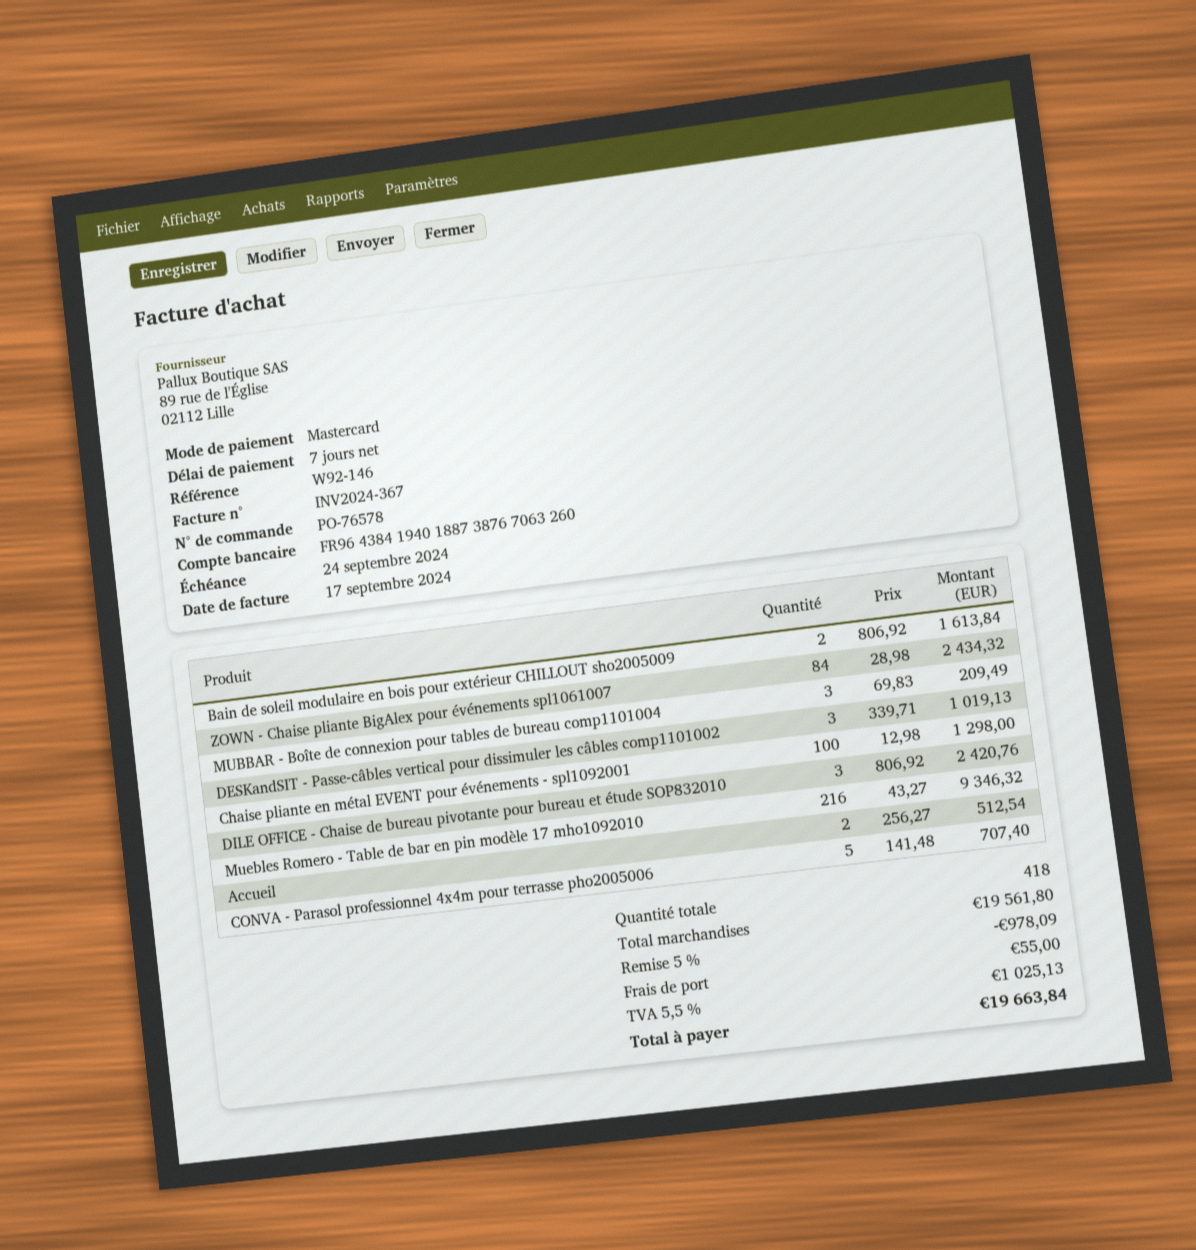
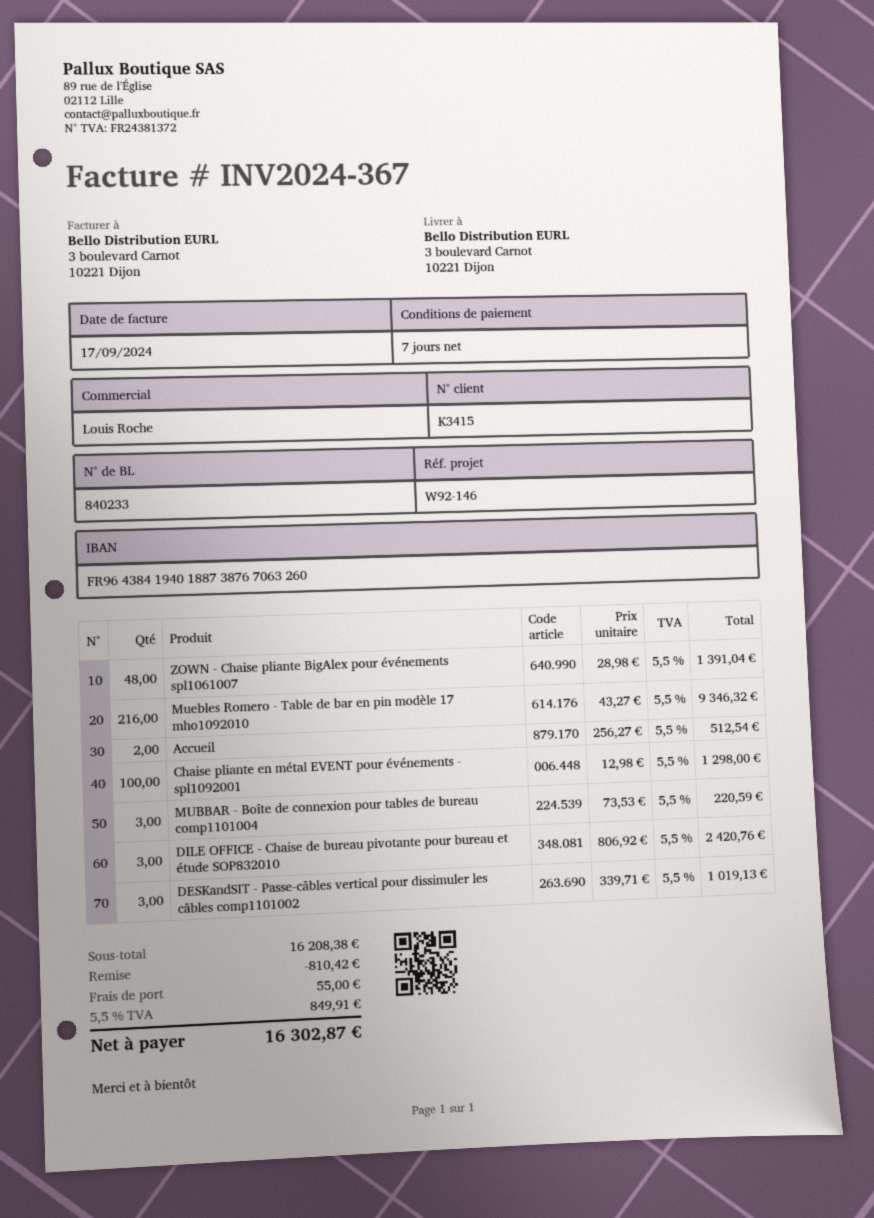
Bain de soleil modulaire en bois pour extérieur CHILLOUT sho2005009: 2 x 806.92 = 1613.84 -> none
ZOWN - Chaise pliante BigAlex pour événements spl1061007: 84 x 28.98 = 2434.32 -> 48 x 28.98 = 1391.04
MUBBAR - Boîte de connexion pour tables de bureau comp1101004: 3 x 69.83 = 209.49 -> 3 x 73.53 = 220.59
CONVA - Parasol professionnel 4x4m pour terrasse pho2005006: 5 x 141.48 = 707.40 -> none
subtotal: 19561.80 -> 16208.38
discount: 978.09 -> 810.42
tax: 5.5% = 1025.13 -> 5.5% = 849.91
total: 19663.84 -> 16302.87

